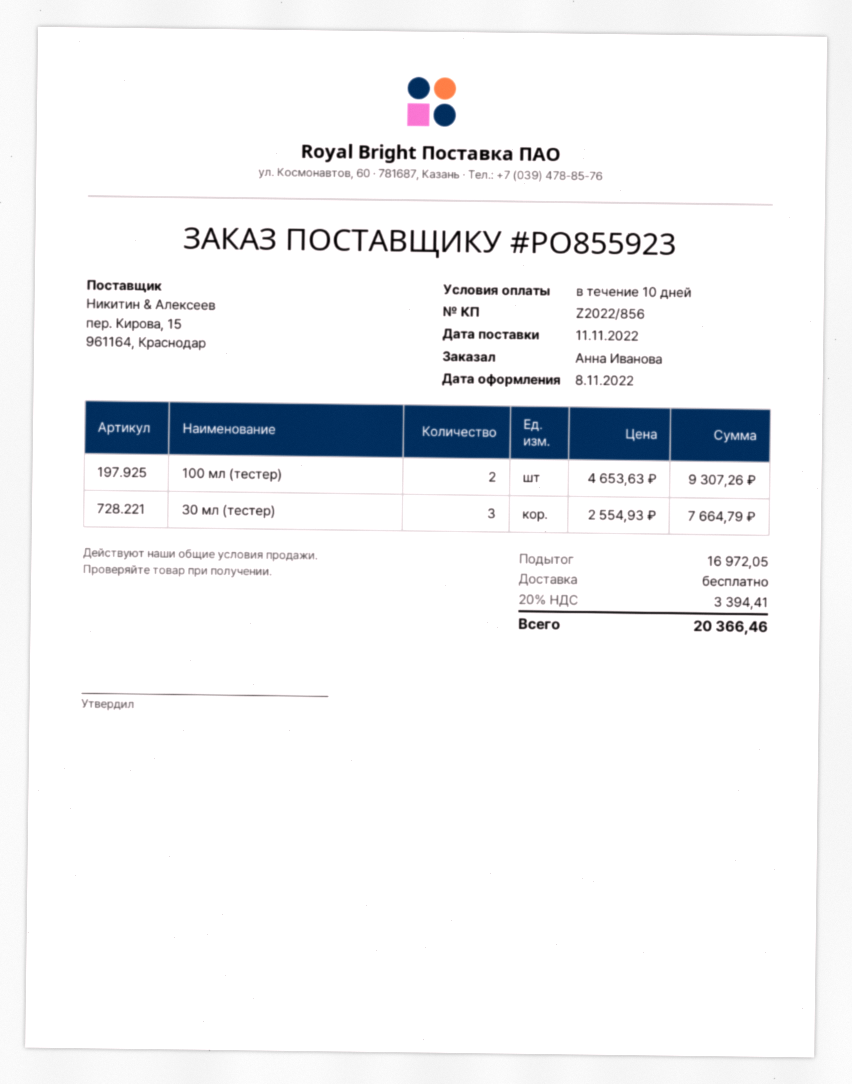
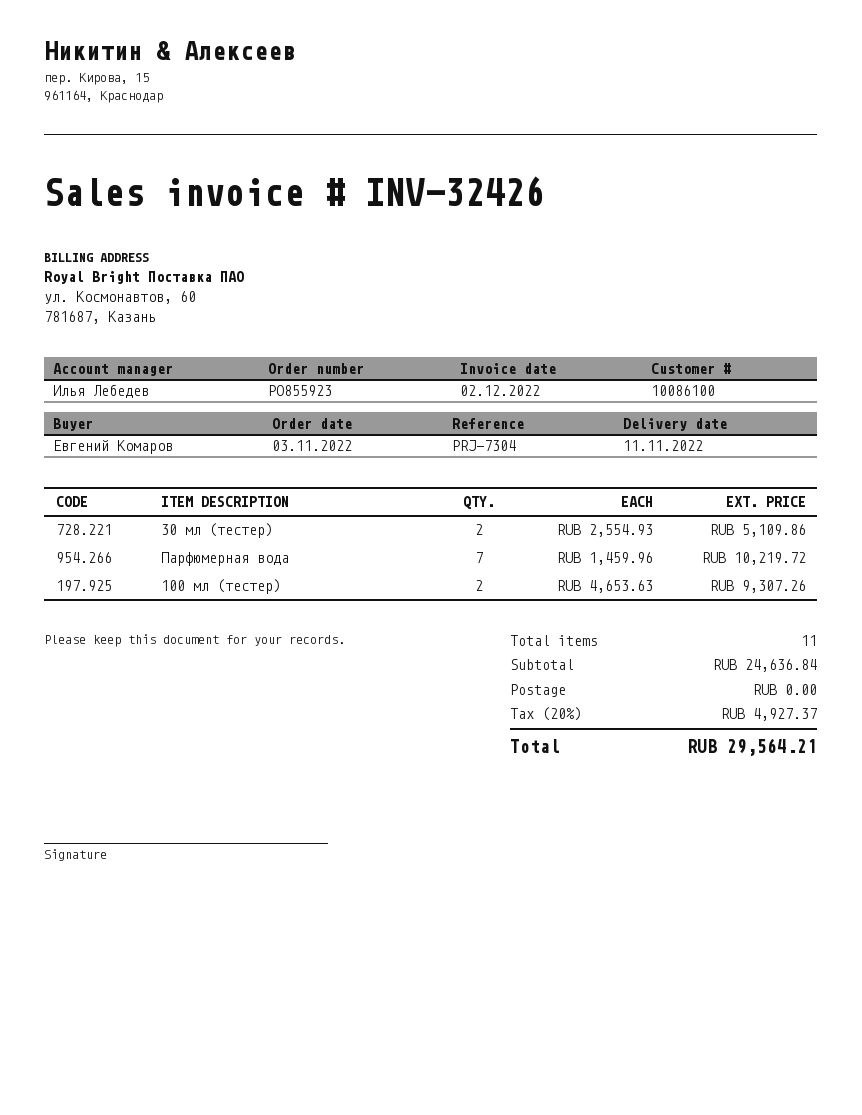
order date: 2022-11-08 -> 2022-11-03
ordered by: Анна Иванова -> Евгений Комаров
30 мл (тестер): 3 x 2554.93 = 7664.79 -> 2 x 2554.93 = 5109.86
Парфюмерная вода: none -> 7 x 1459.96 = 10219.72
subtotal: 16972.05 -> 24636.84
tax: 20% = 3394.41 -> 20% = 4927.37
total: 20366.46 -> 29564.21

